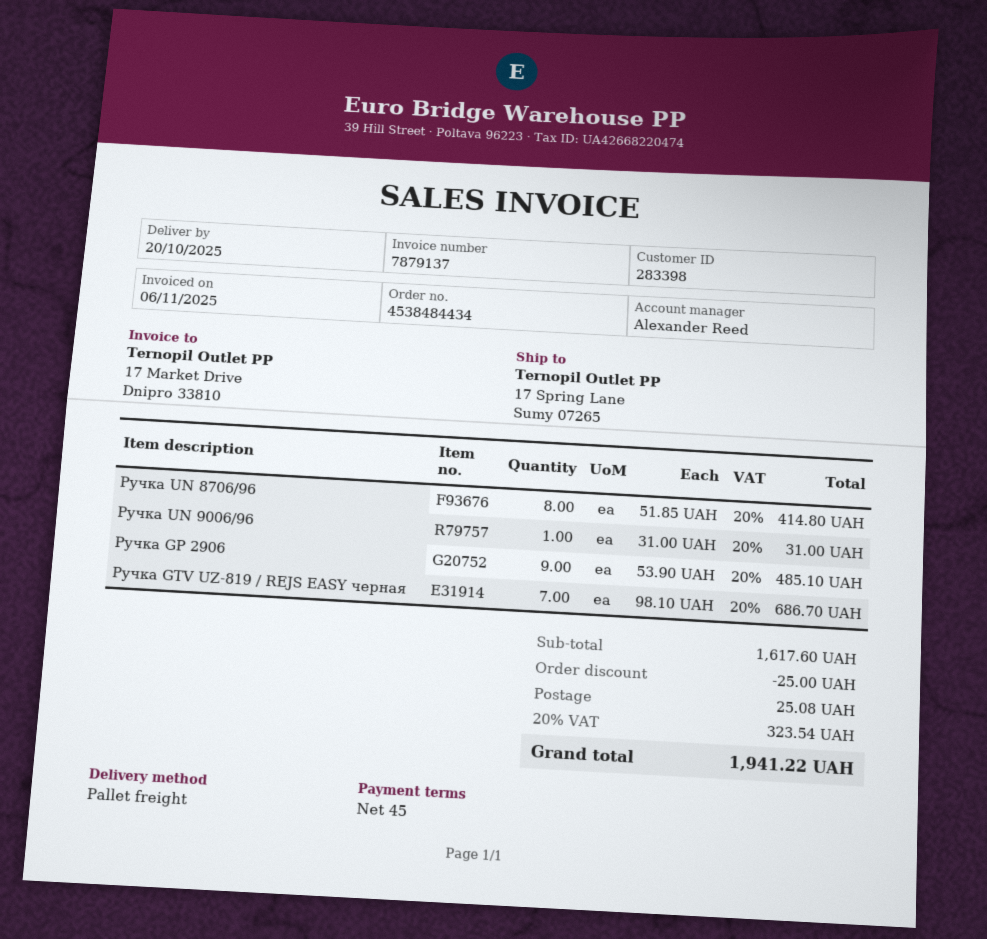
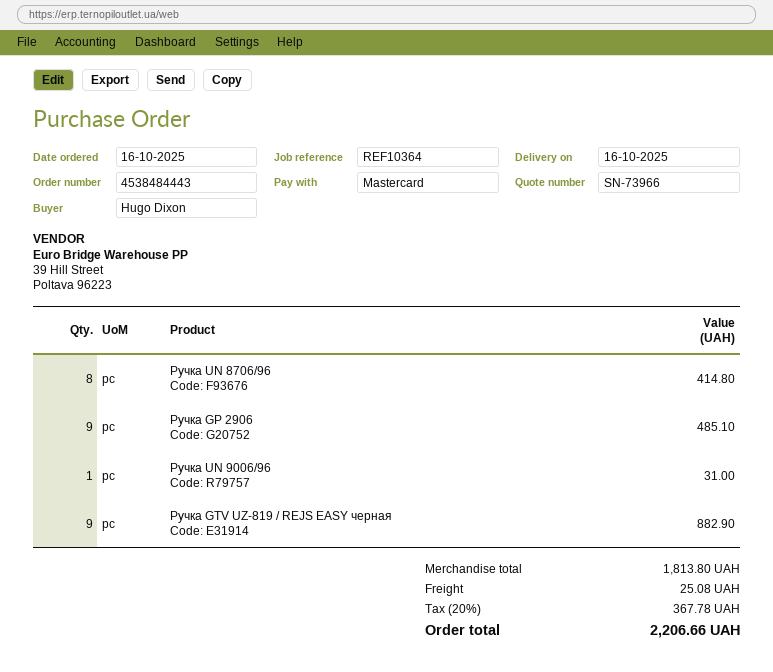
order number: 4538484434 -> 4538484443
delivery date: 2025-10-20 -> 2025-10-16
Ручка GTV UZ-819 / REJS EASY черная: 7 for 686.70 -> 9 for 882.90
subtotal: 1617.60 -> 1813.80
discount: 25.00 -> none
tax: 20% = 323.54 -> 20% = 367.78
total: 1941.22 -> 2206.66

